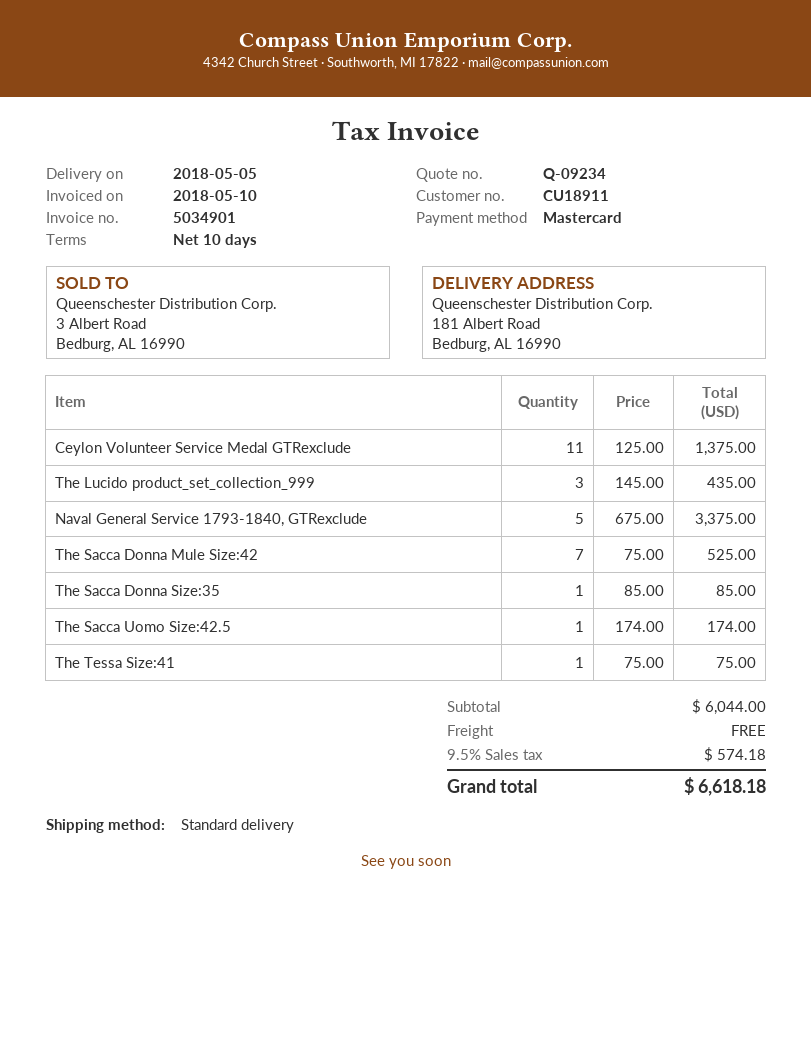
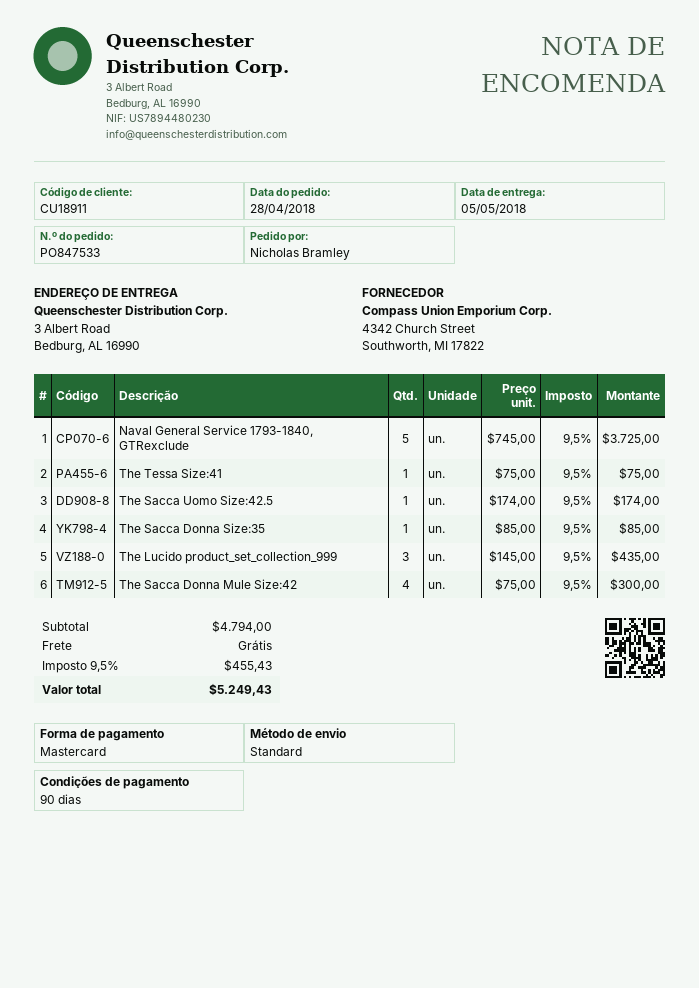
payment terms: 10 days -> 90 days
ship to: 181 Albert Road, Bedburg, AL 16990 -> 3 Albert Road, Bedburg, AL 16990
Ceylon Volunteer Service Medal GTRexclude: 11 x 125.00 = 1375.00 -> none
Naval General Service 1793-1840, GTRexclude: 5 x 675.00 = 3375.00 -> 5 x 745.00 = 3725.00
The Sacca Donna Mule Size:42: 7 x 75.00 = 525.00 -> 4 x 75.00 = 300.00
subtotal: 6044.00 -> 4794.00
tax: 9.5% = 574.18 -> 9.5% = 455.43
total: 6618.18 -> 5249.43

